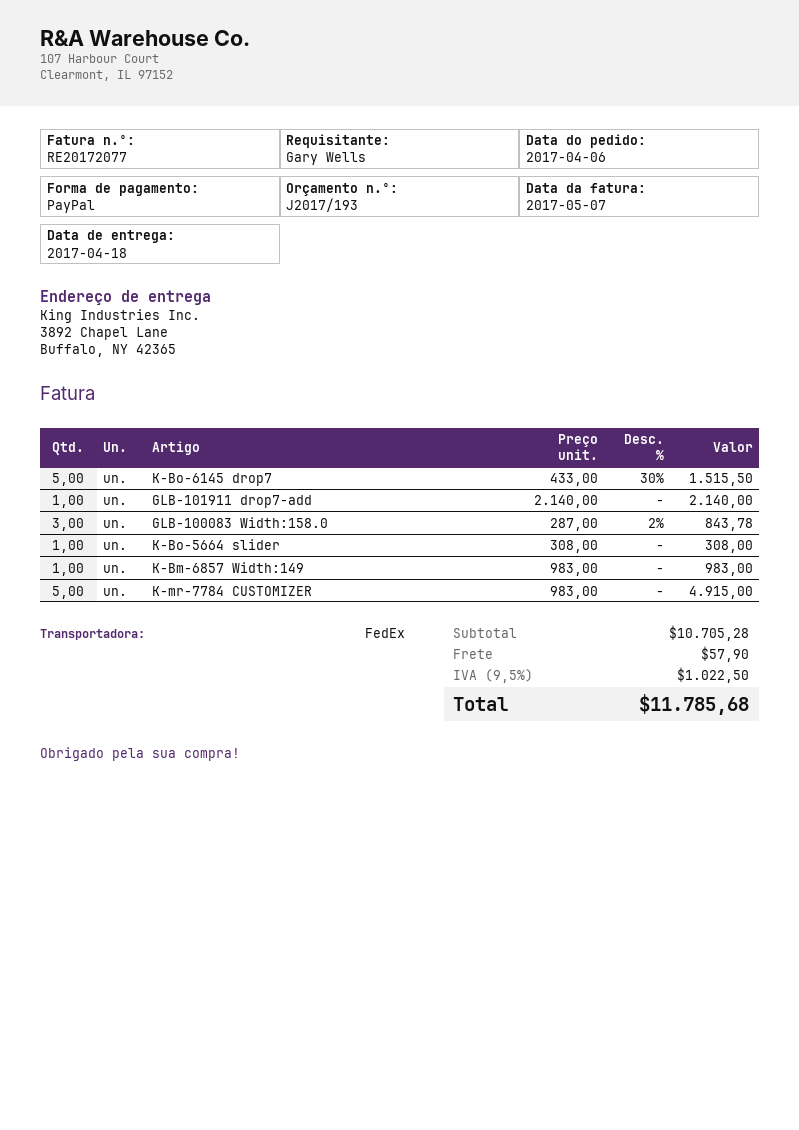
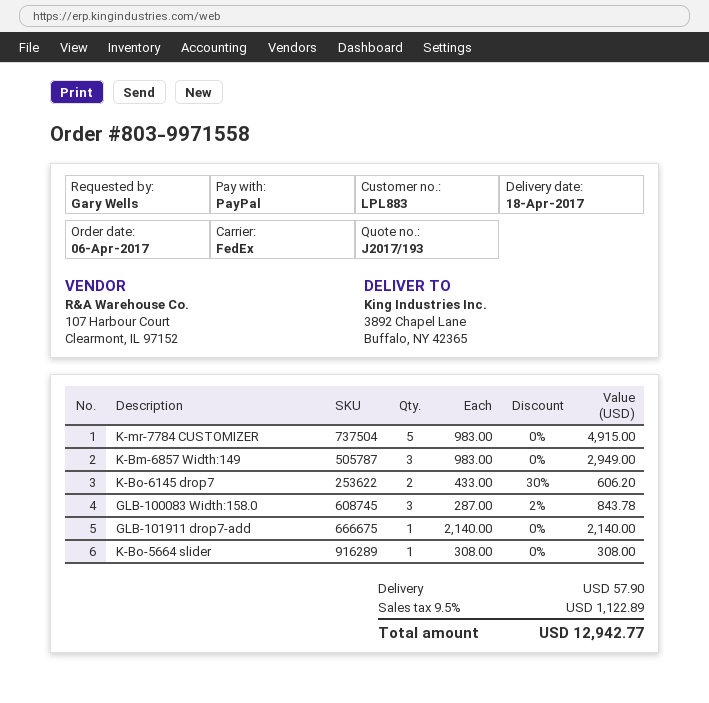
K-Bo-6145 drop7: 5 x 433.00 - 30% = 1515.50 -> 2 x 433.00 - 30% = 606.20
K-Bm-6857 Width:149: 1 x 983.00 = 983.00 -> 3 x 983.00 = 2949.00
tax: 9.5% = 1022.50 -> 9.5% = 1122.89
total: 11785.68 -> 12942.77

